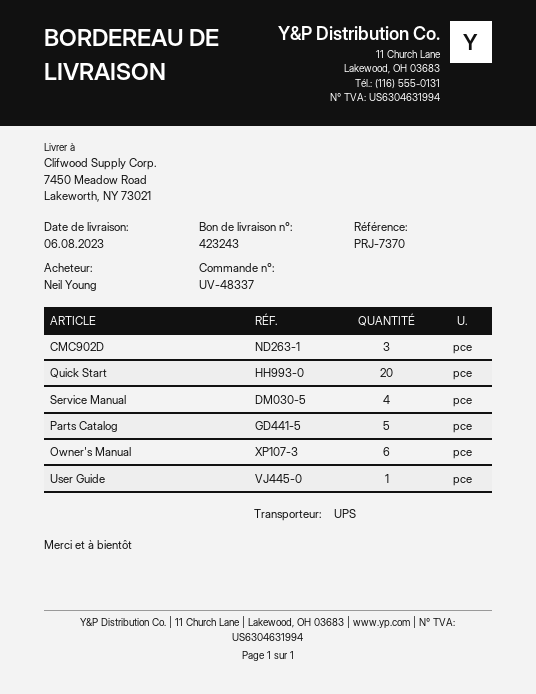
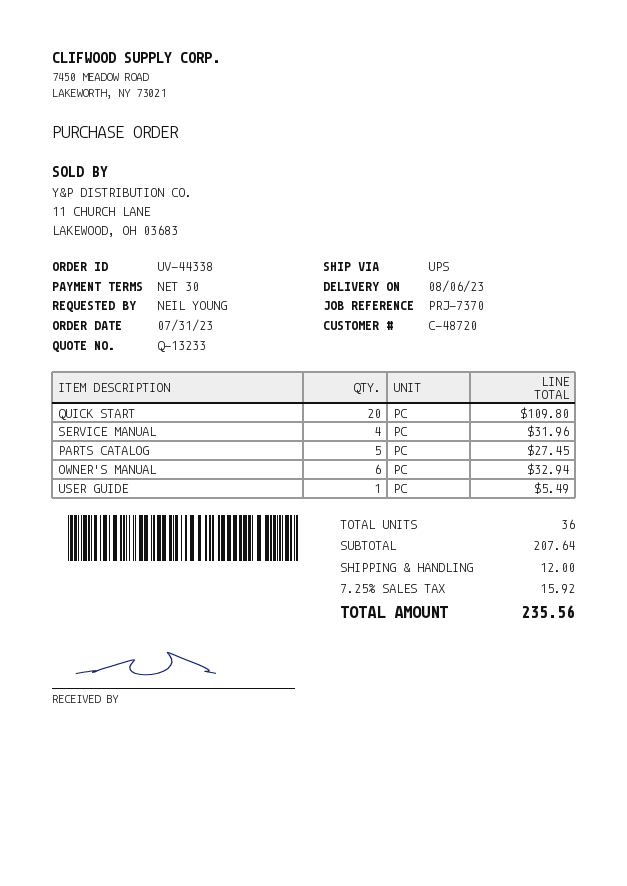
order number: UV-48337 -> UV-44338
CMC902D: 3 -> none

